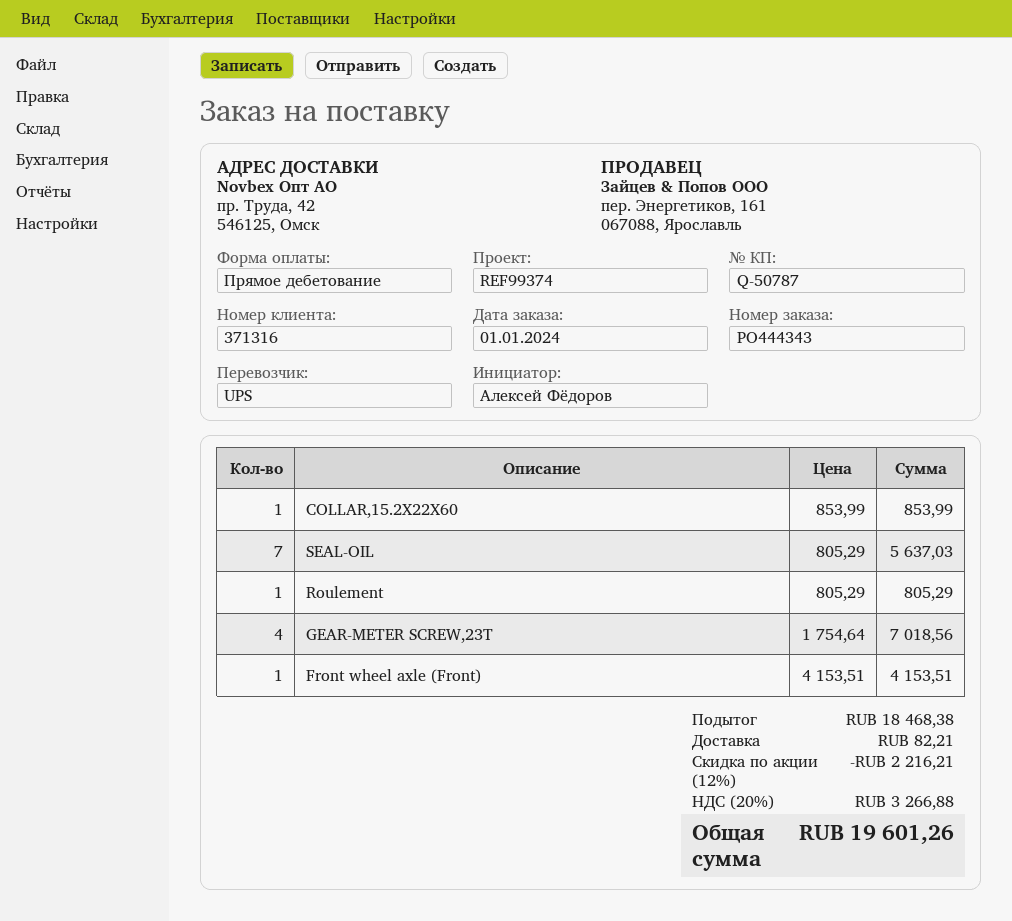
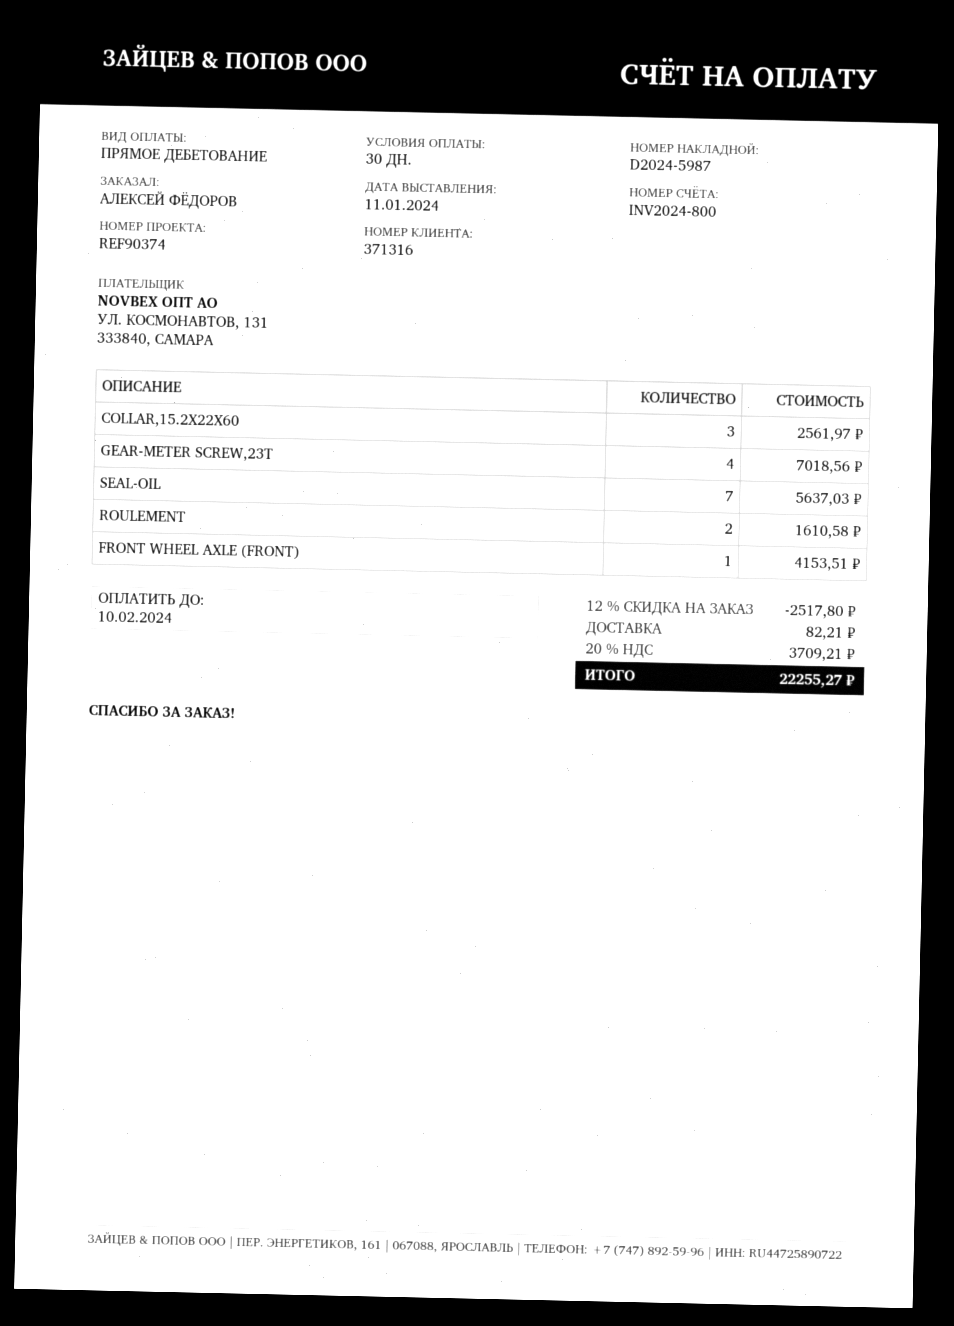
reference: REF99374 -> REF90374
COLLAR,15.2X22X60: 1 for 853.99 -> 3 for 2561.97
Roulement: 1 for 805.29 -> 2 for 1610.58
discount: 12% = 2216.21 -> 12% = 2517.80
tax: 20% = 3266.88 -> 20% = 3709.21
total: 19601.26 -> 22255.27

